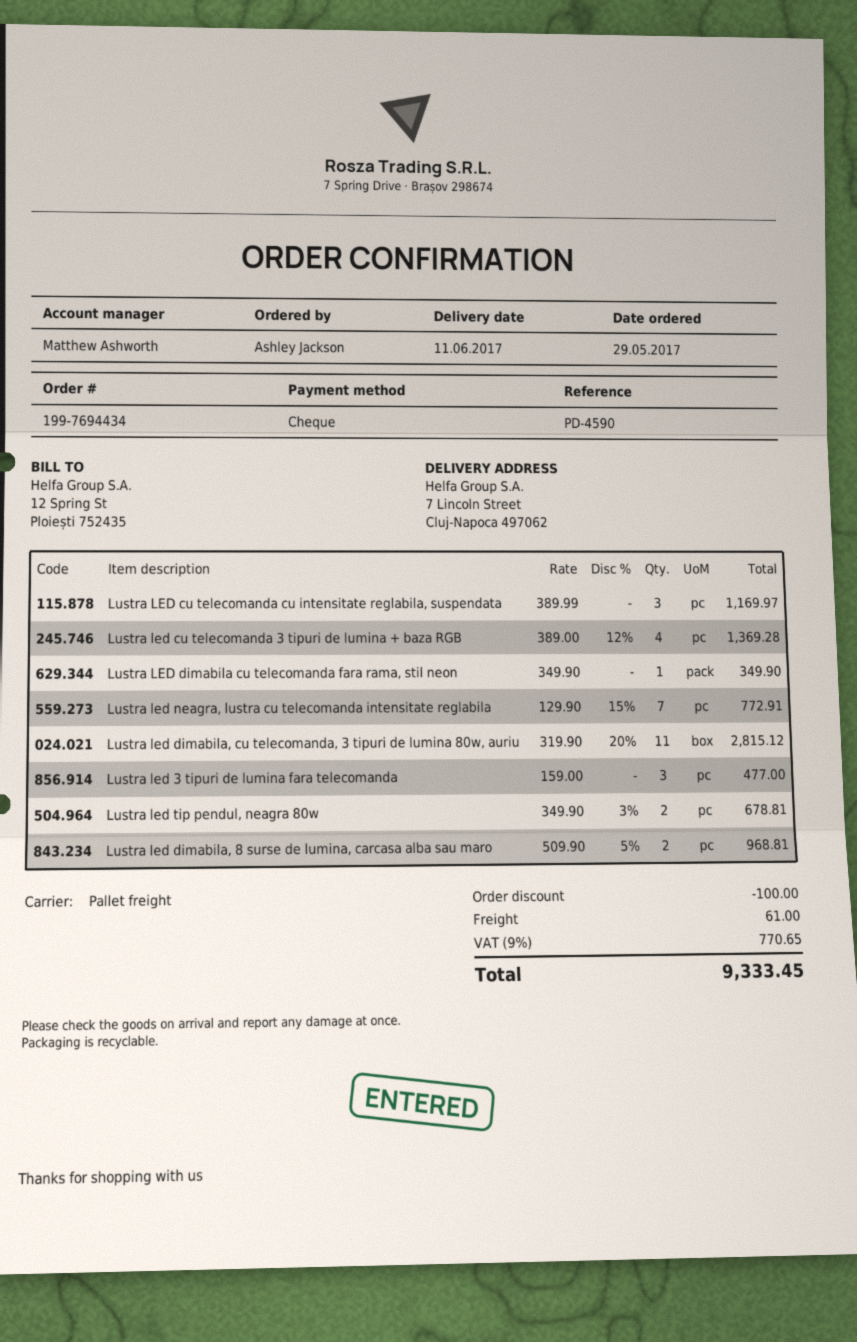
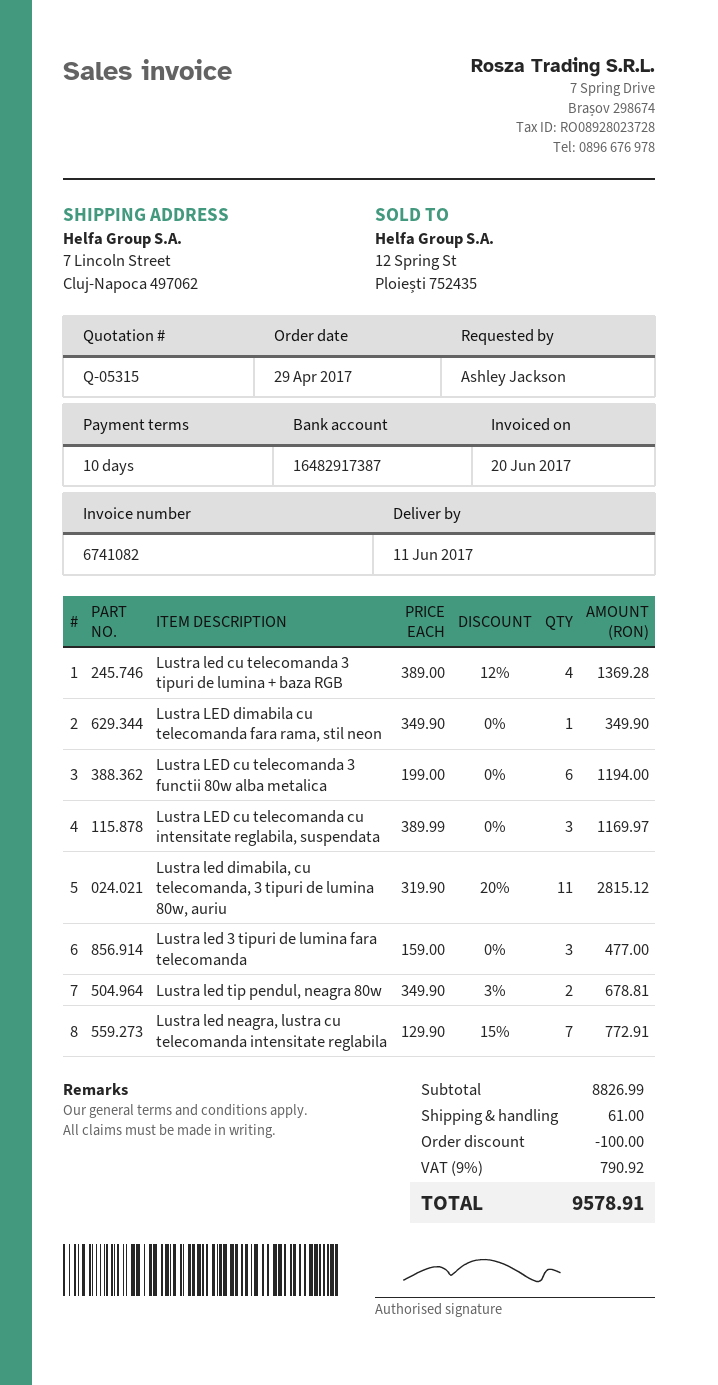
order date: 2017-05-29 -> 2017-04-29
Lustra led dimabila, 8 surse de lumina, carcasa alba sau maro: 2 x 509.90 - 5% = 968.81 -> none
Lustra LED cu telecomanda 3 functii 80w alba metalica: none -> 6 x 199.00 = 1194.00
tax: 9% = 770.65 -> 9% = 790.92
total: 9333.45 -> 9578.91

